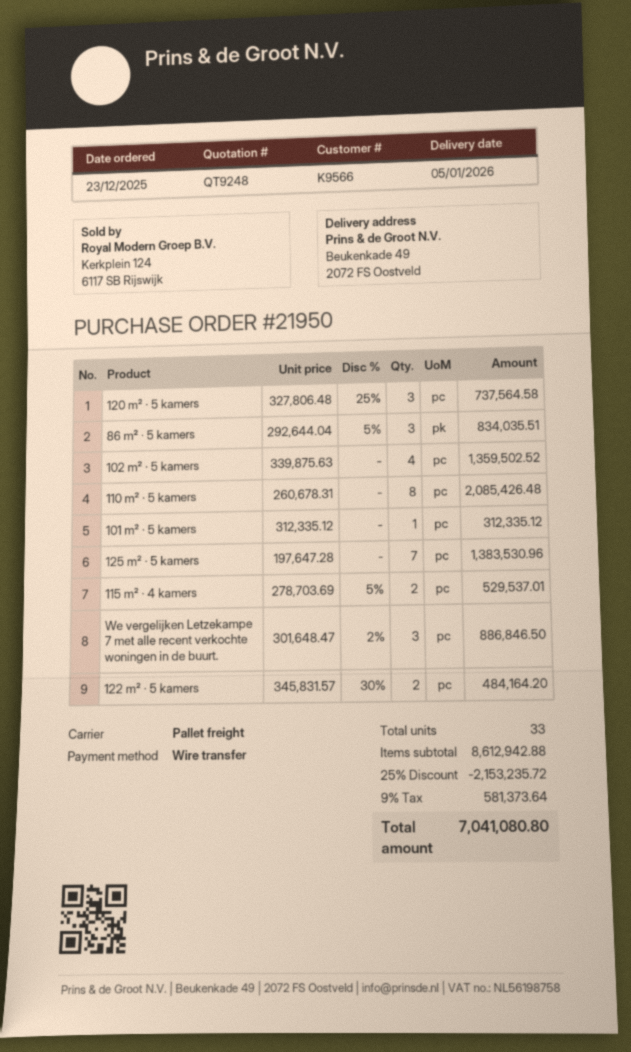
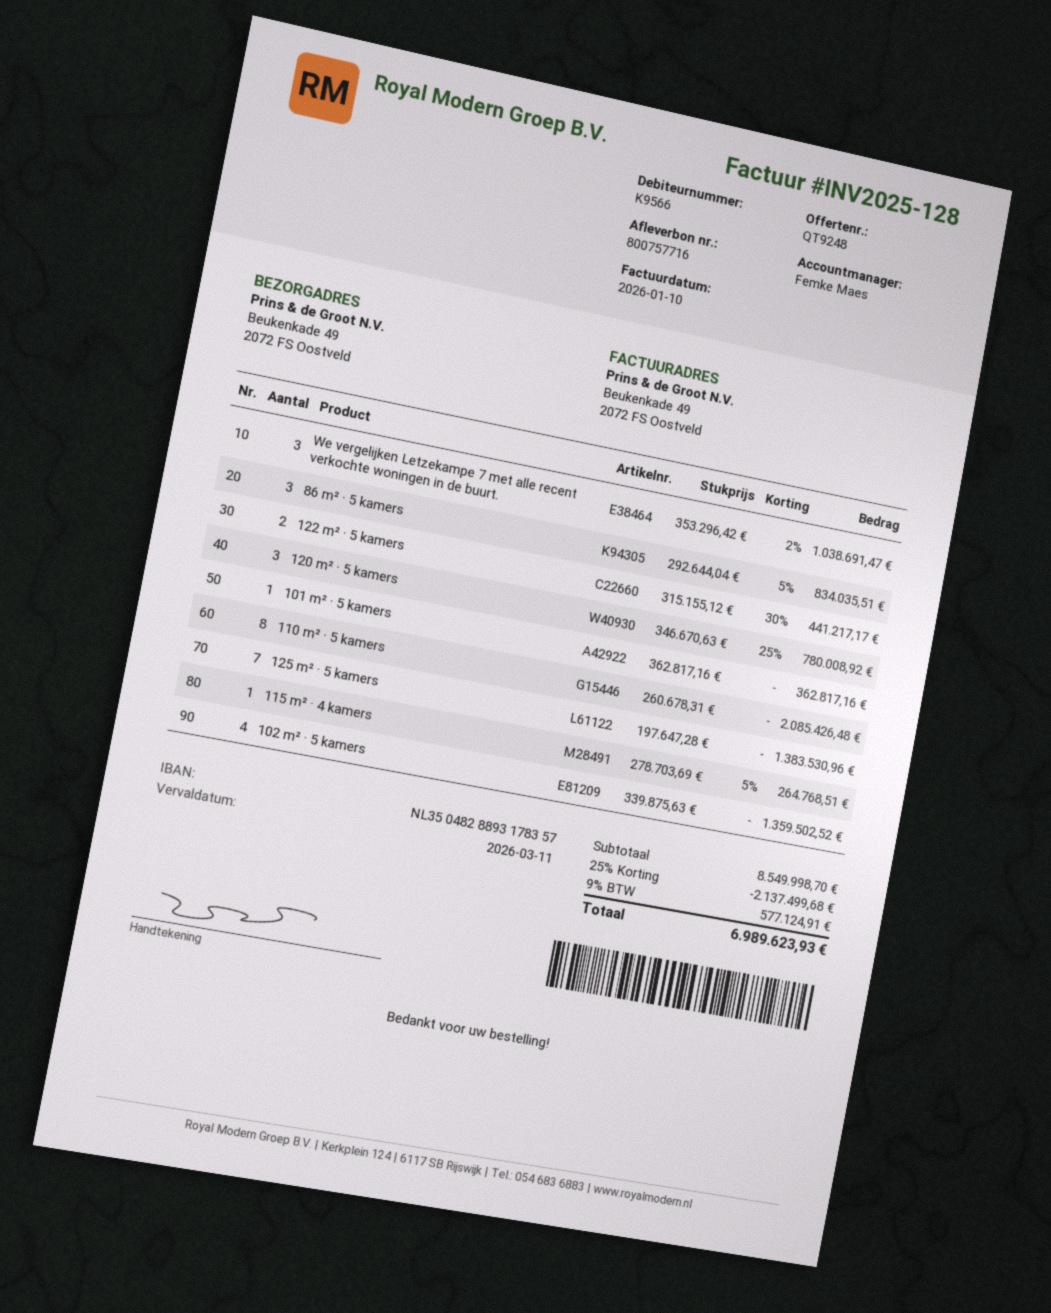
120 m² · 5 kamers: 3 x 327806.48 - 25% = 737564.58 -> 3 x 346670.63 - 25% = 780008.92
101 m² · 5 kamers: 1 x 312335.12 = 312335.12 -> 1 x 362817.16 = 362817.16
115 m² · 4 kamers: 2 x 278703.69 - 5% = 529537.01 -> 1 x 278703.69 - 5% = 264768.51
We vergelijken Letzekampe 7 met alle recent verkochte woningen in de buurt.: 3 x 301648.47 - 2% = 886846.50 -> 3 x 353296.42 - 2% = 1038691.47
122 m² · 5 kamers: 2 x 345831.57 - 30% = 484164.20 -> 2 x 315155.12 - 30% = 441217.17
subtotal: 8612942.88 -> 8549998.70
discount: 25% = 2153235.72 -> 25% = 2137499.68
tax: 9% = 581373.64 -> 9% = 577124.91
total: 7041080.80 -> 6989623.93

